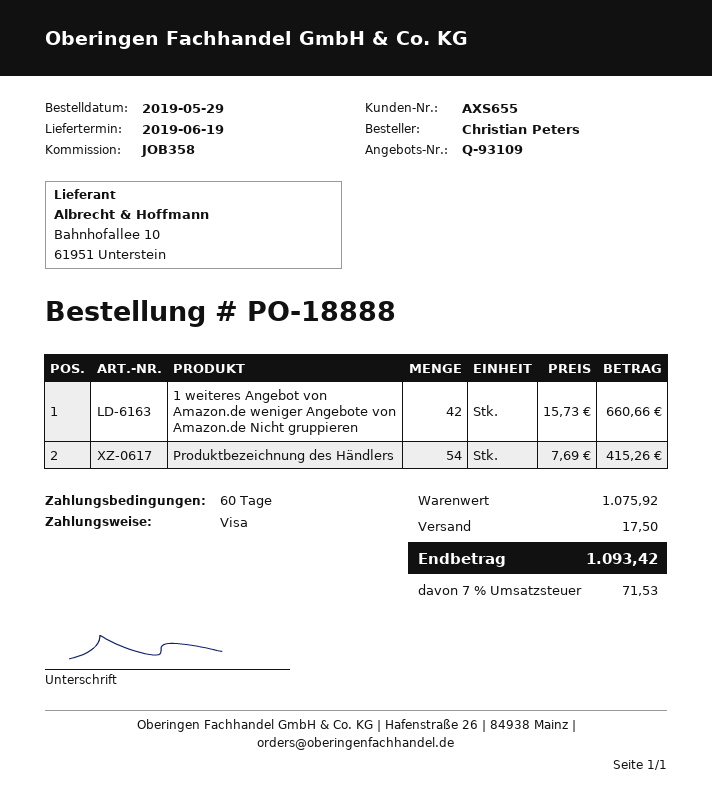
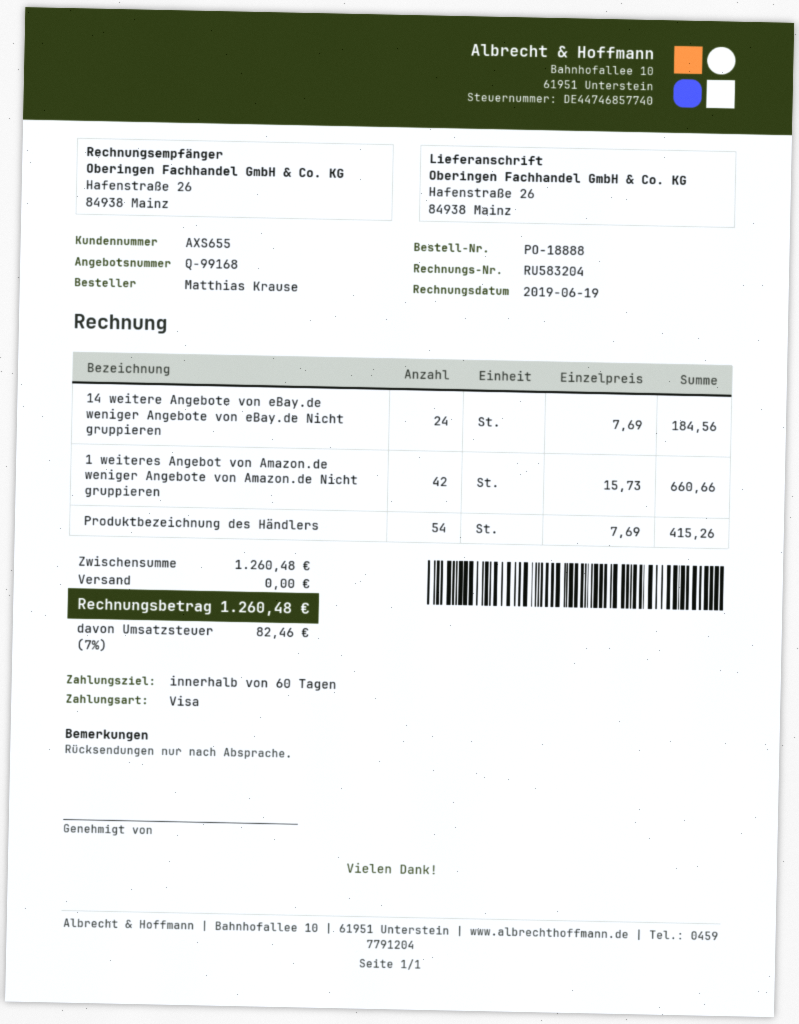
quote number: Q-93109 -> Q-99168
ordered by: Christian Peters -> Matthias Krause
14 weitere Angebote von eBay.de weniger Angebote von eBay.de Nicht gruppieren: none -> 24 x 7.69 = 184.56
subtotal: 1075.92 -> 1260.48
shipping: 17.50 -> 0.00
tax: 7% = 71.53 -> 7% = 82.46
total: 1093.42 -> 1260.48

